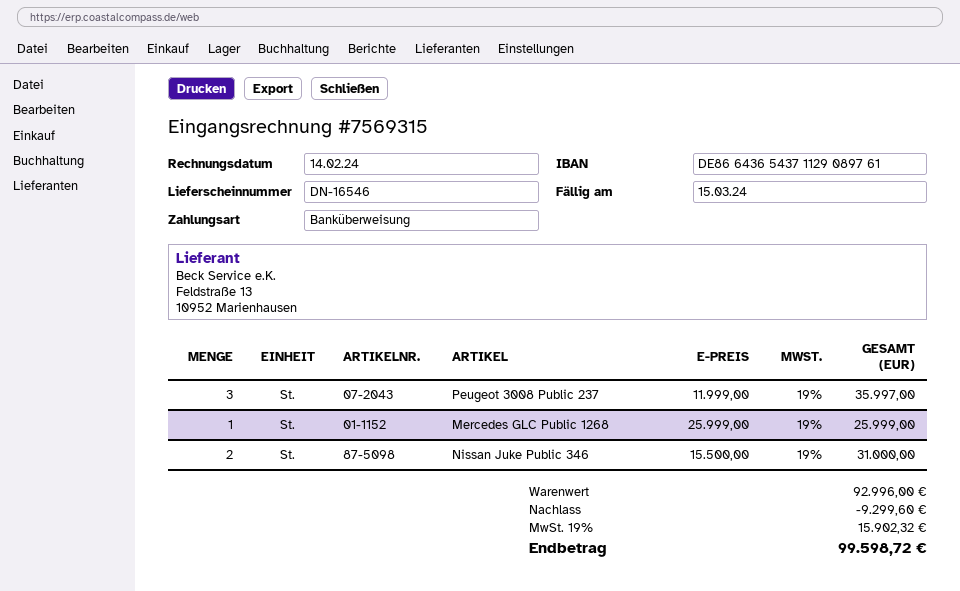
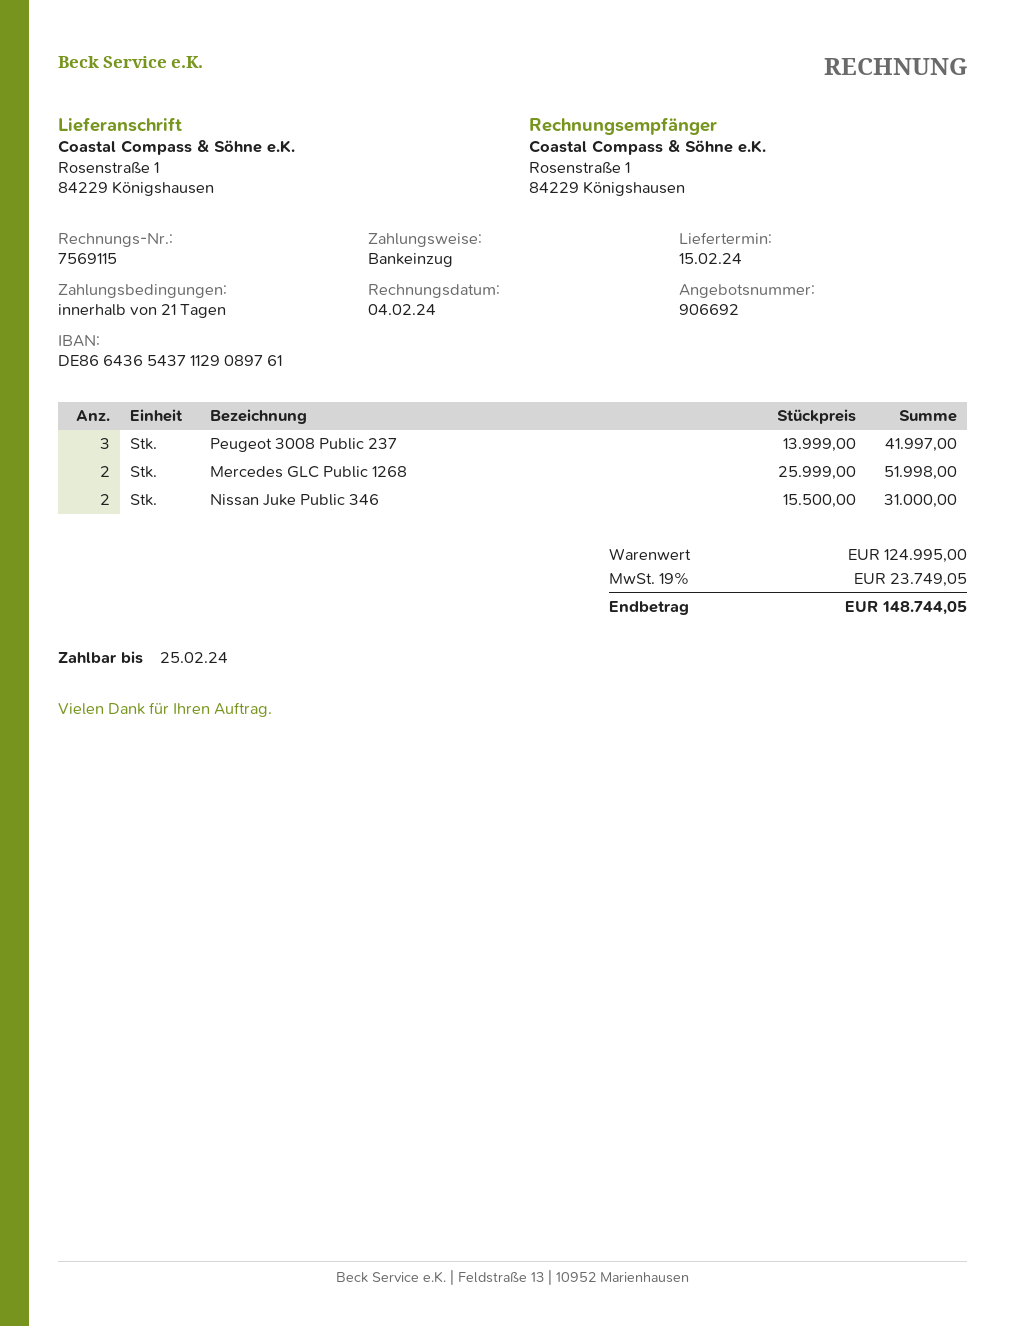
invoice number: 7569315 -> 7569115
invoice date: 2024-02-14 -> 2024-02-04
due date: 2024-03-15 -> 2024-02-25
payment method: bank transfer -> direct debit
Peugeot 3008 Public 237: 3 x 11999.00 = 35997.00 -> 3 x 13999.00 = 41997.00
Mercedes GLC Public 1268: 1 x 25999.00 = 25999.00 -> 2 x 25999.00 = 51998.00
subtotal: 92996.00 -> 124995.00
discount: 9299.60 -> none
tax: 19% = 15902.32 -> 19% = 23749.05
total: 99598.72 -> 148744.05

